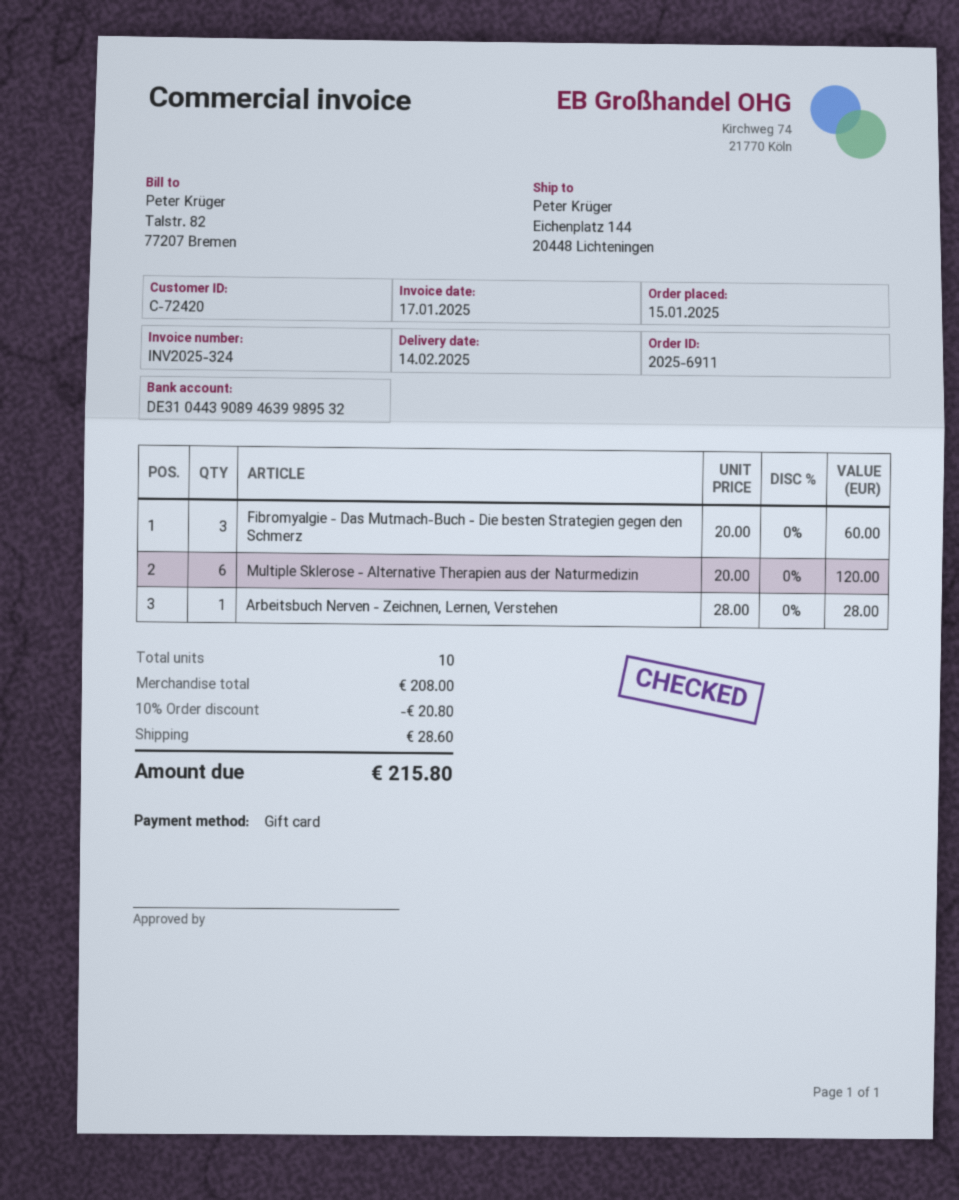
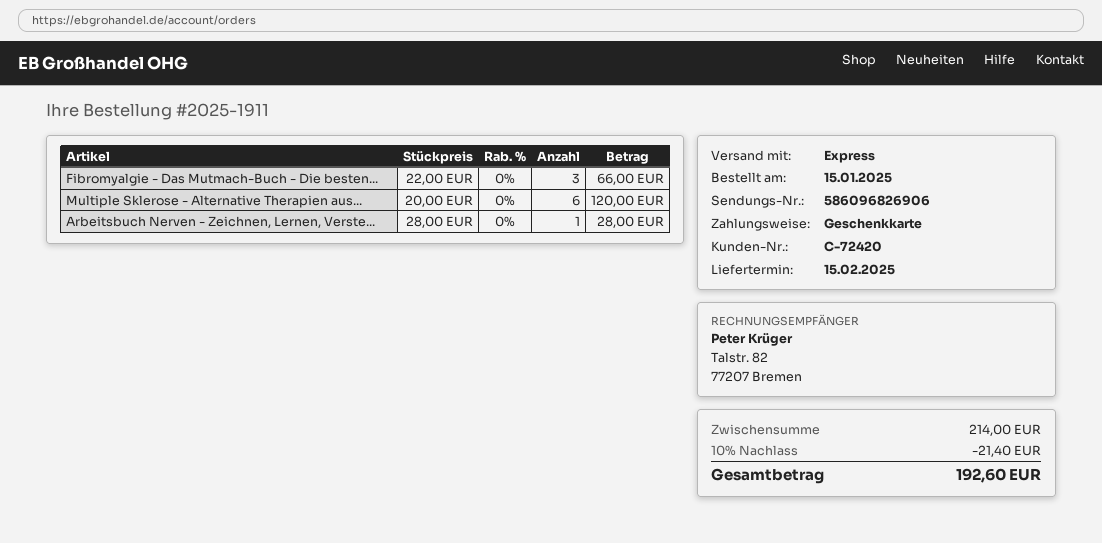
order number: 2025-6911 -> 2025-1911
delivery date: 2025-02-14 -> 2025-02-15
Fibromyalgie - Das Mutmach-Buch - Die besten Strategien gegen den Schmerz: 3 x 20.00 = 60.00 -> 3 x 22.00 = 66.00
subtotal: 208.00 -> 214.00
discount: 10% = 20.80 -> 10% = 21.40
shipping: 28.60 -> none
total: 215.80 -> 192.60

